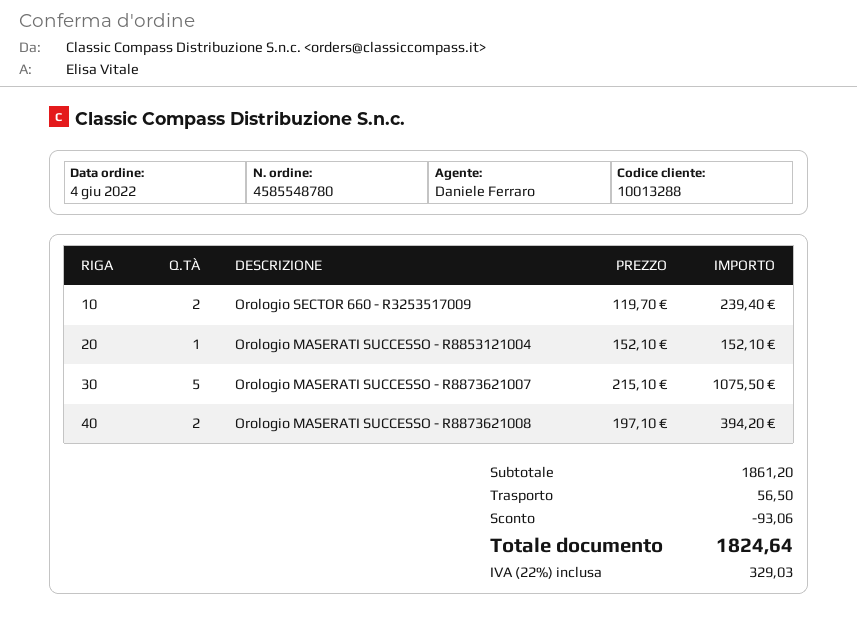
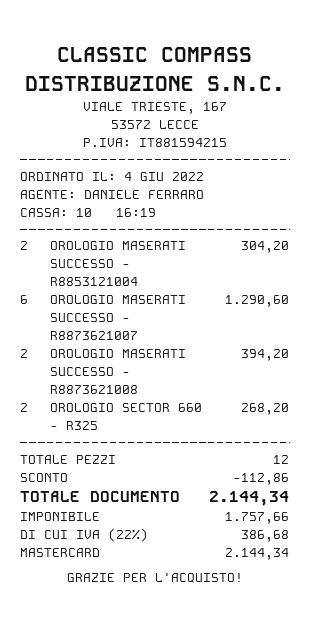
Orologio SECTOR 660 - R3253517009: 2 for 239.40 -> 2 for 268.20
Orologio MASERATI SUCCESSO - R8853121004: 1 for 152.10 -> 2 for 304.20
Orologio MASERATI SUCCESSO - R8873621007: 5 for 1075.50 -> 6 for 1290.60
discount: 93.06 -> 112.86
shipping: 56.50 -> none
tax: 22% = 329.03 -> 22% = 386.68
total: 1824.64 -> 2144.34

